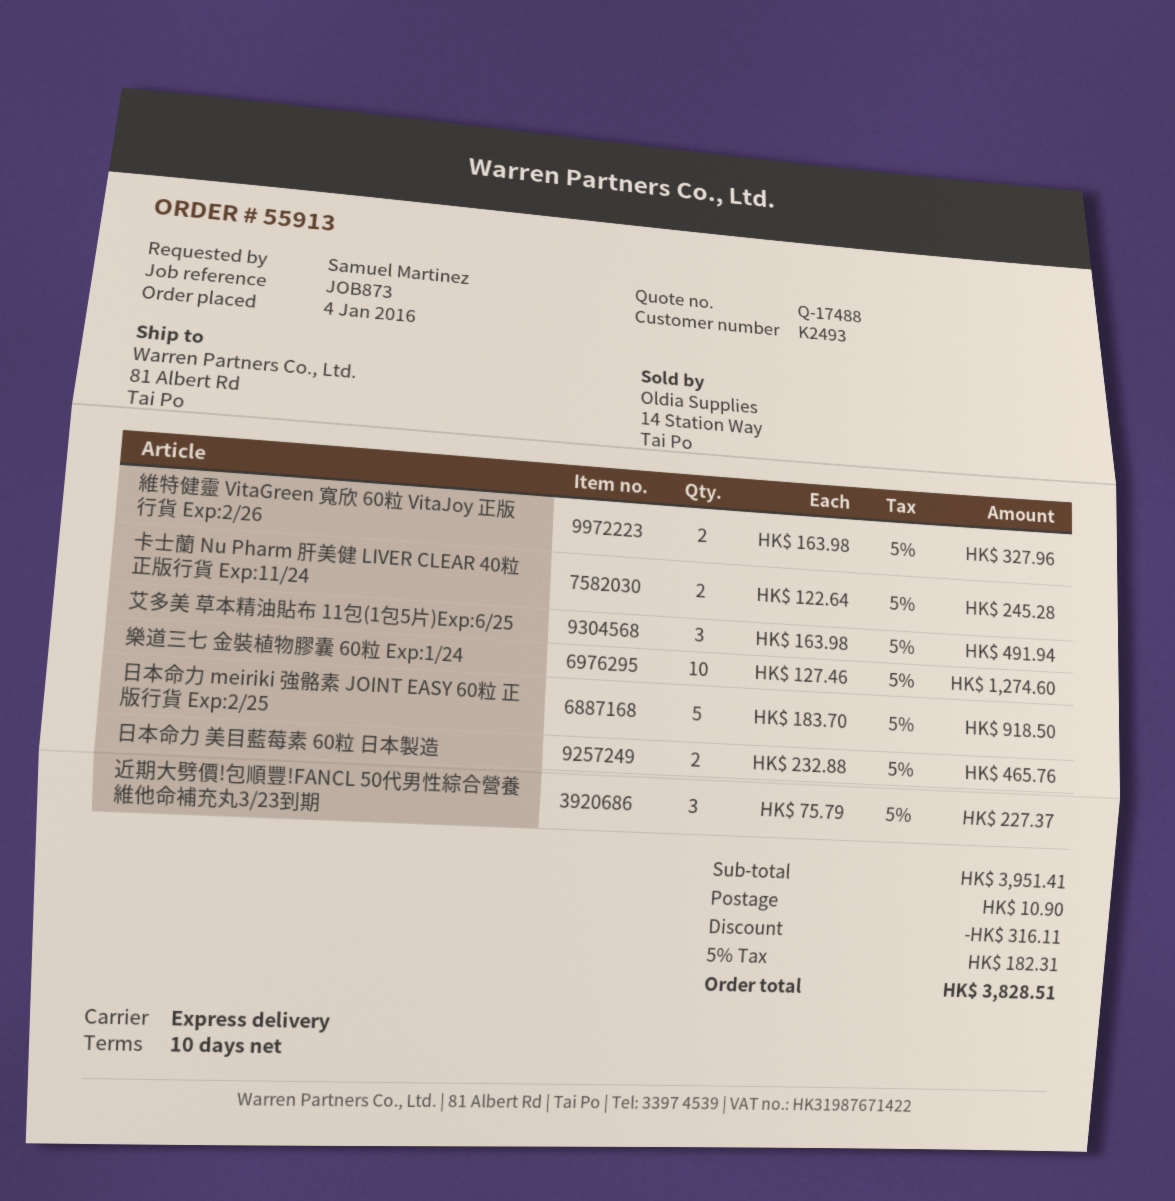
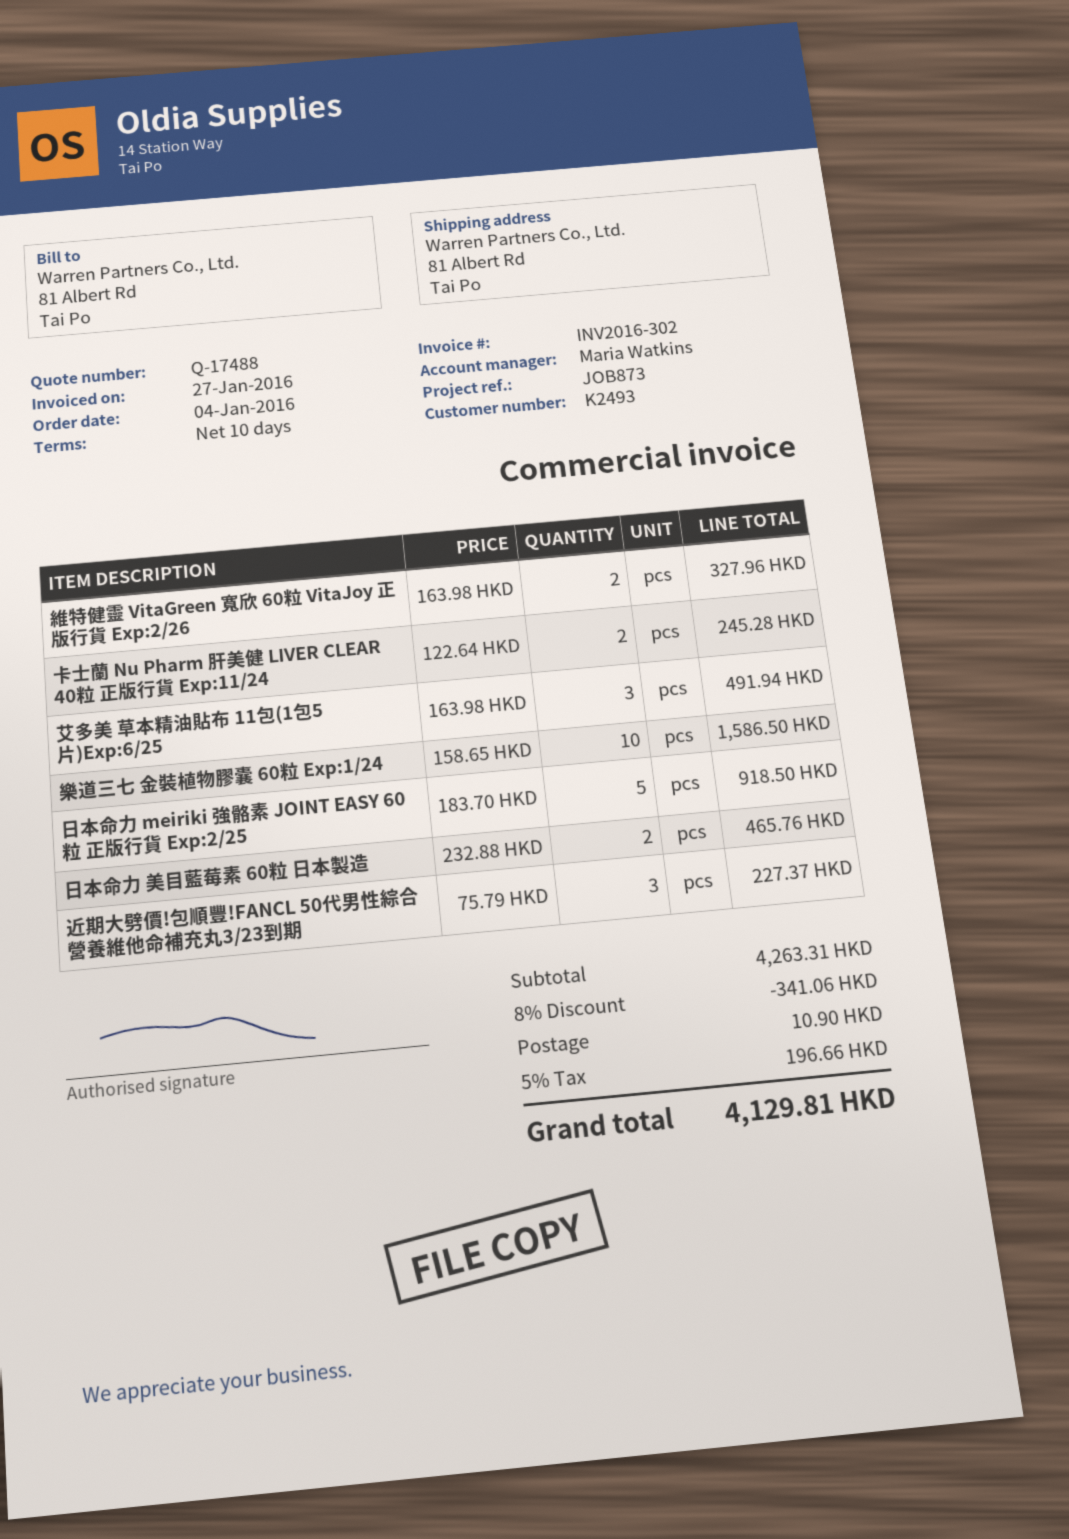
樂道三七 金裝植物膠囊 60粒 Exp:1/24: 10 x 127.46 = 1274.60 -> 10 x 158.65 = 1586.50
subtotal: 3951.41 -> 4263.31
discount: 316.11 -> 341.06
tax: 5% = 182.31 -> 5% = 196.66
total: 3828.51 -> 4129.81

